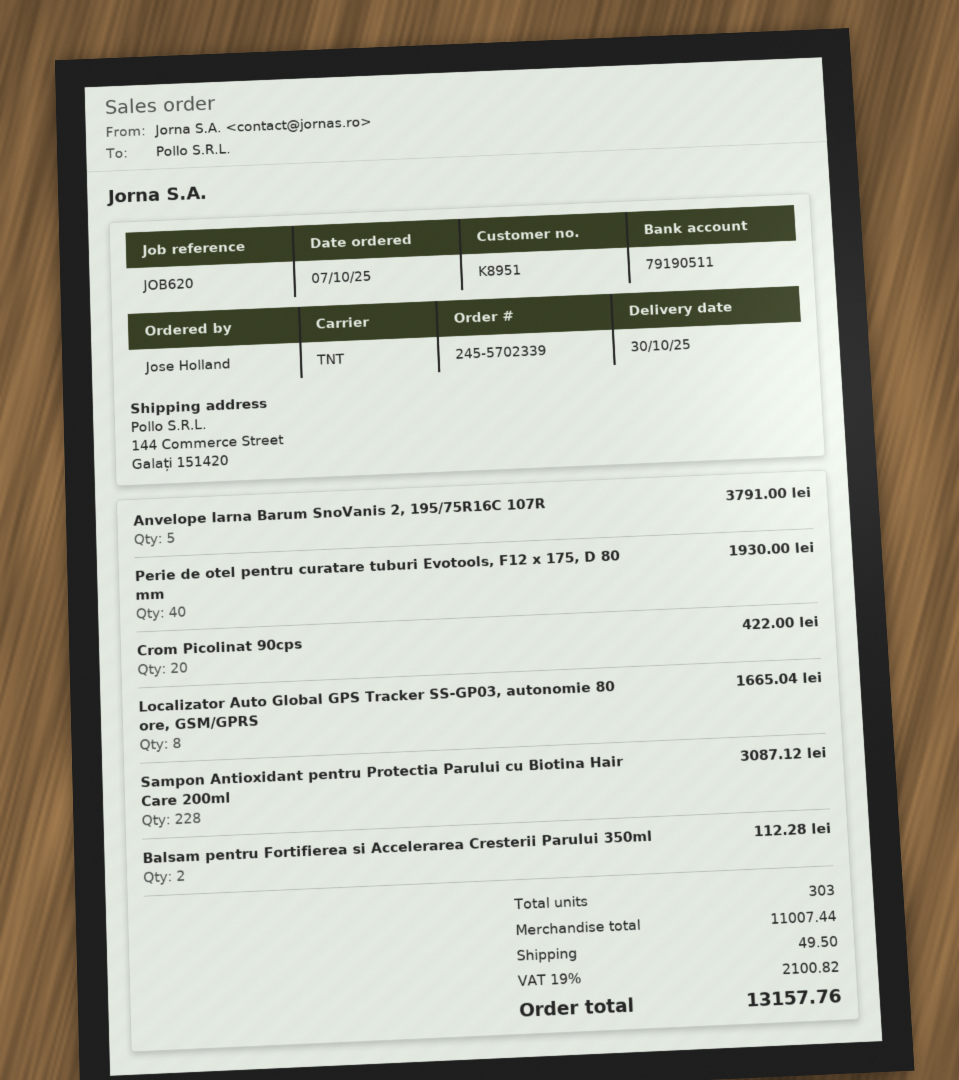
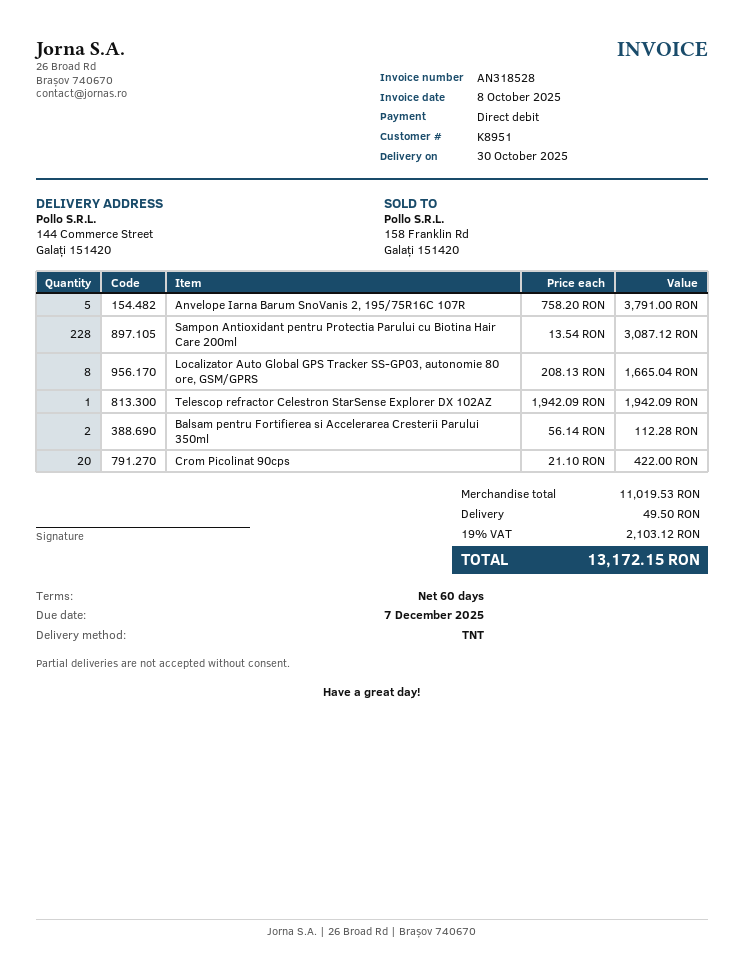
Perie de otel pentru curatare tuburi Evotools, F12 x 175, D 80 mm: 40 for 1930.00 -> none
Telescop refractor Celestron StarSense Explorer DX 102AZ: none -> 1 for 1942.09
subtotal: 11007.44 -> 11019.53
tax: 19% = 2100.82 -> 19% = 2103.12
total: 13157.76 -> 13172.15

